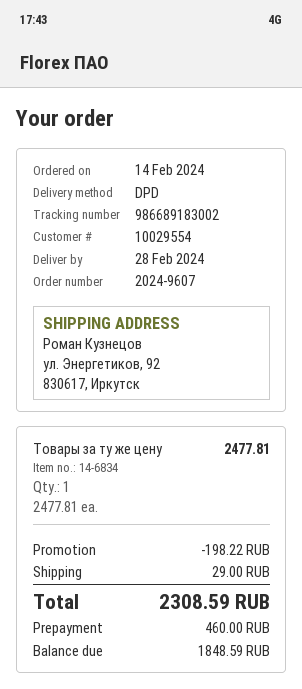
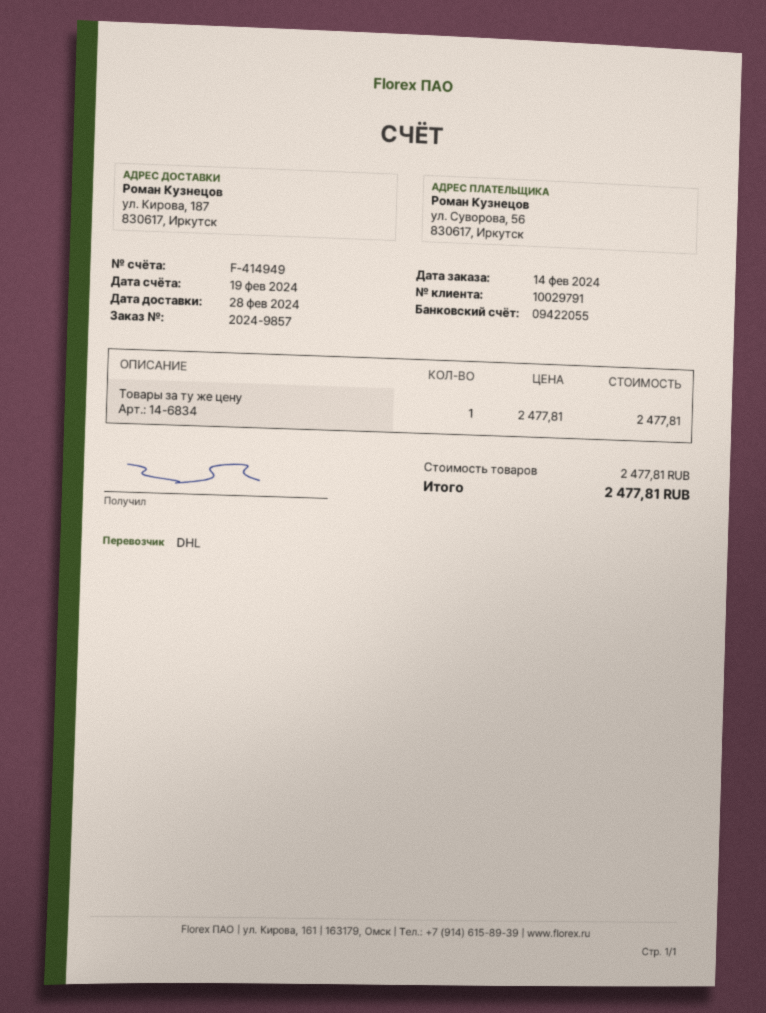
order number: 2024-9607 -> 2024-9857
customer number: 10029554 -> 10029791
shipping method: DPD -> DHL
ship to: ул. Энергетиков, 92, 830617, Иркутск -> ул. Кирова, 187, 830617, Иркутск
discount: 198.22 -> none
shipping: 29.00 -> none
total: 2308.59 -> 2477.81

